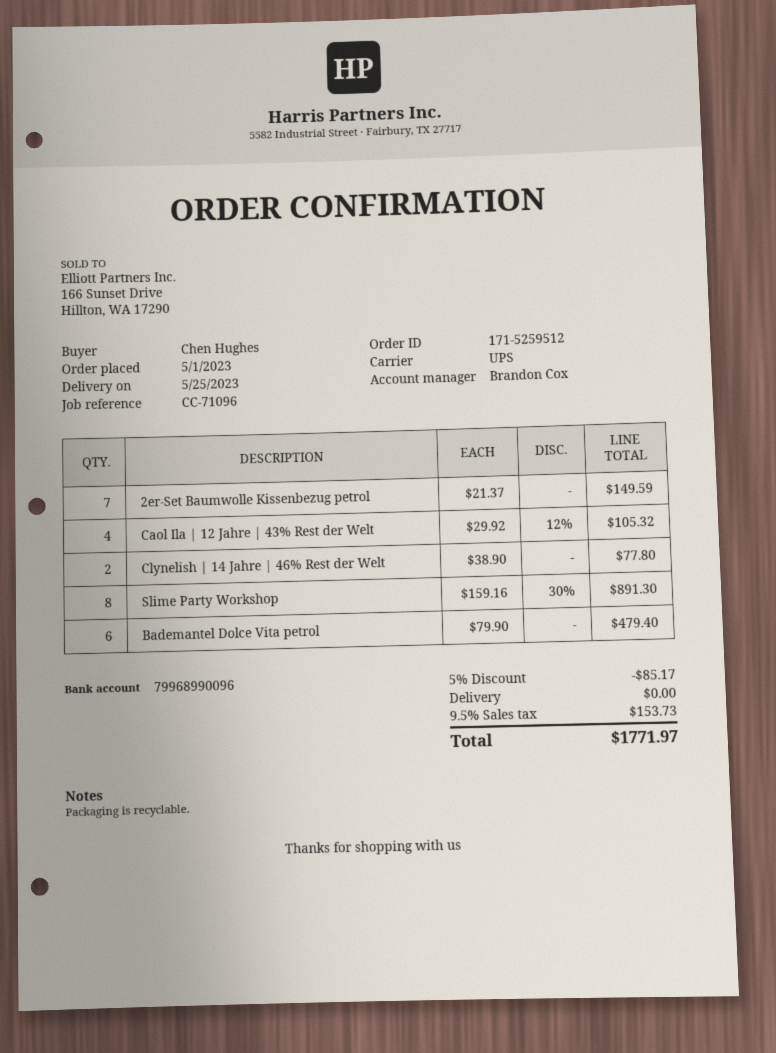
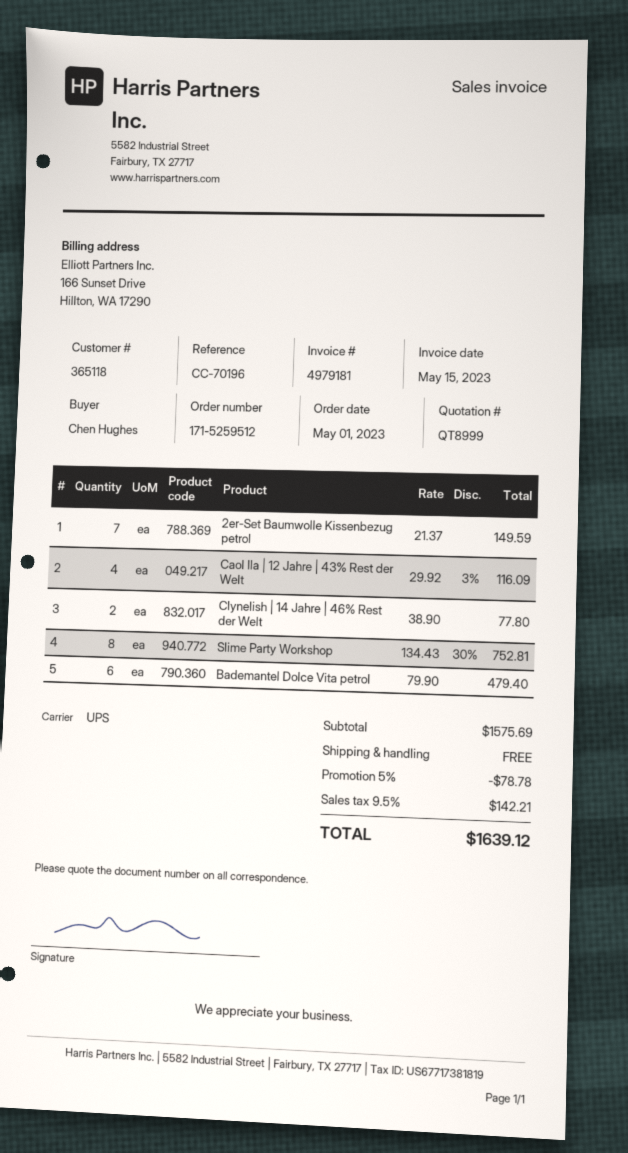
reference: CC-71096 -> CC-70196
Caol Ila | 12 Jahre | 43% Rest der Welt: 4 x 29.92 - 12% = 105.32 -> 4 x 29.92 - 3% = 116.09
Slime Party Workshop: 8 x 159.16 - 30% = 891.30 -> 8 x 134.43 - 30% = 752.81
discount: 5% = 85.17 -> 5% = 78.78
tax: 9.5% = 153.73 -> 9.5% = 142.21
total: 1771.97 -> 1639.12

